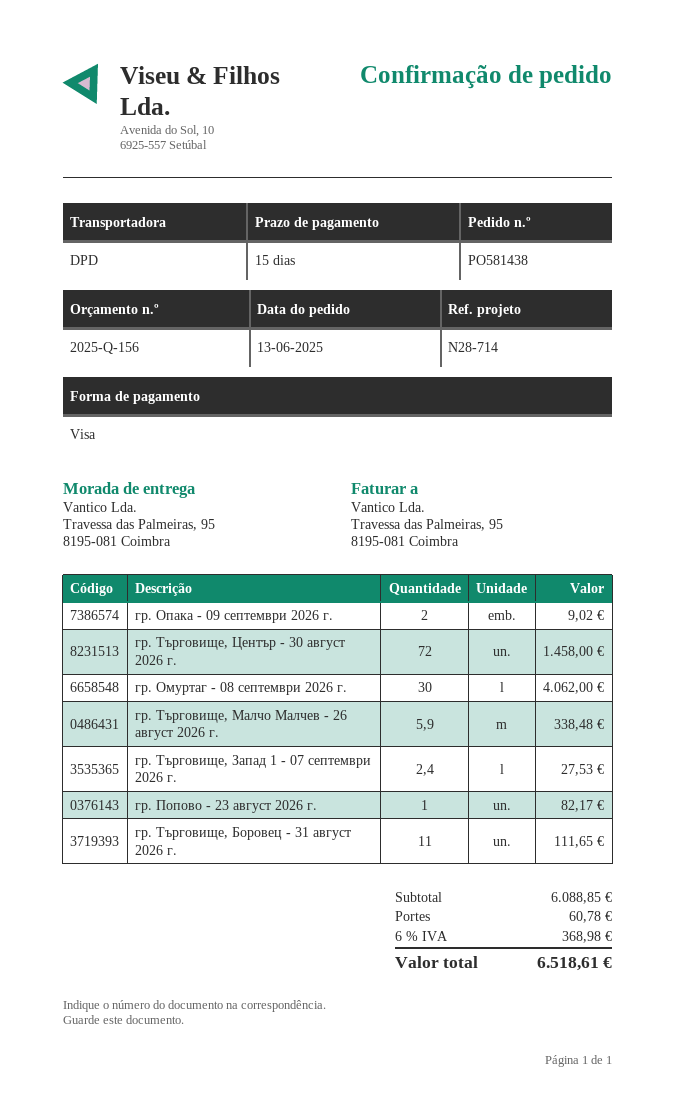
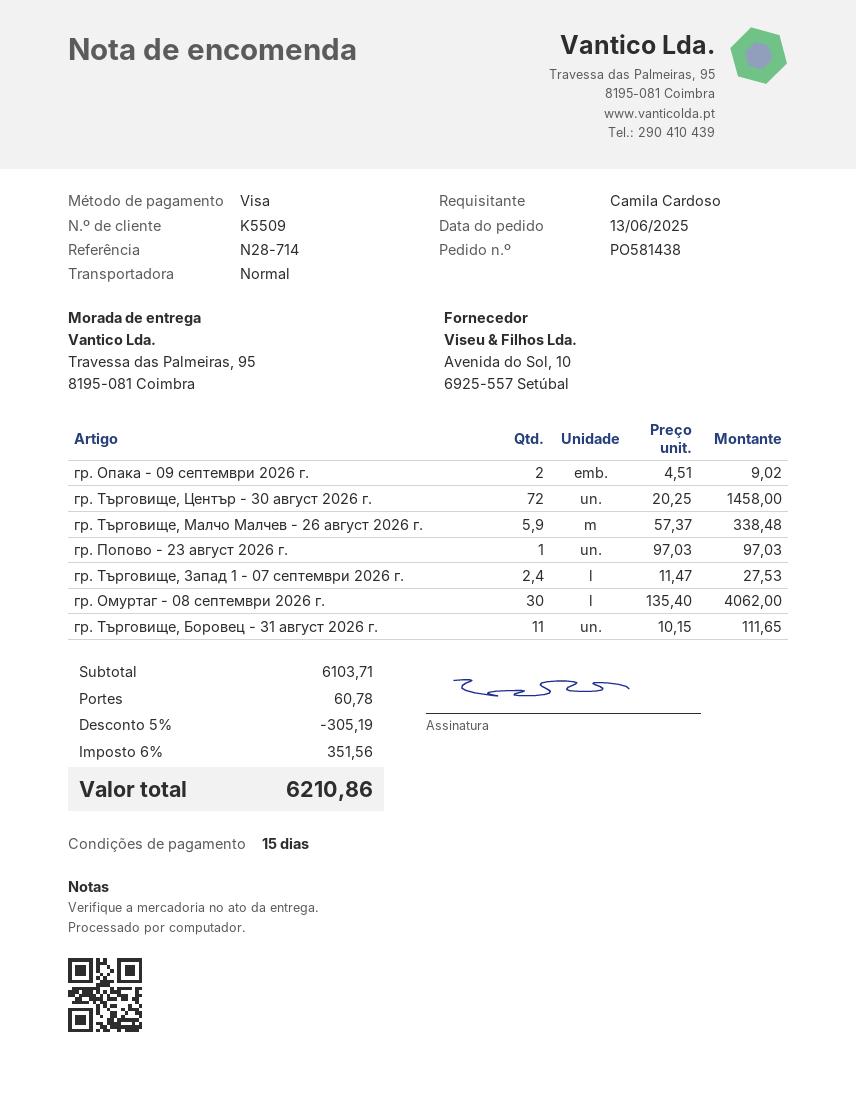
shipping method: DPD -> standard
гр. Попово - 23 август 2026 г.: 1 for 82.17 -> 1 for 97.03
subtotal: 6088.85 -> 6103.71
discount: none -> 5% = 305.19
tax: 6% = 368.98 -> 6% = 351.56
total: 6518.61 -> 6210.86

